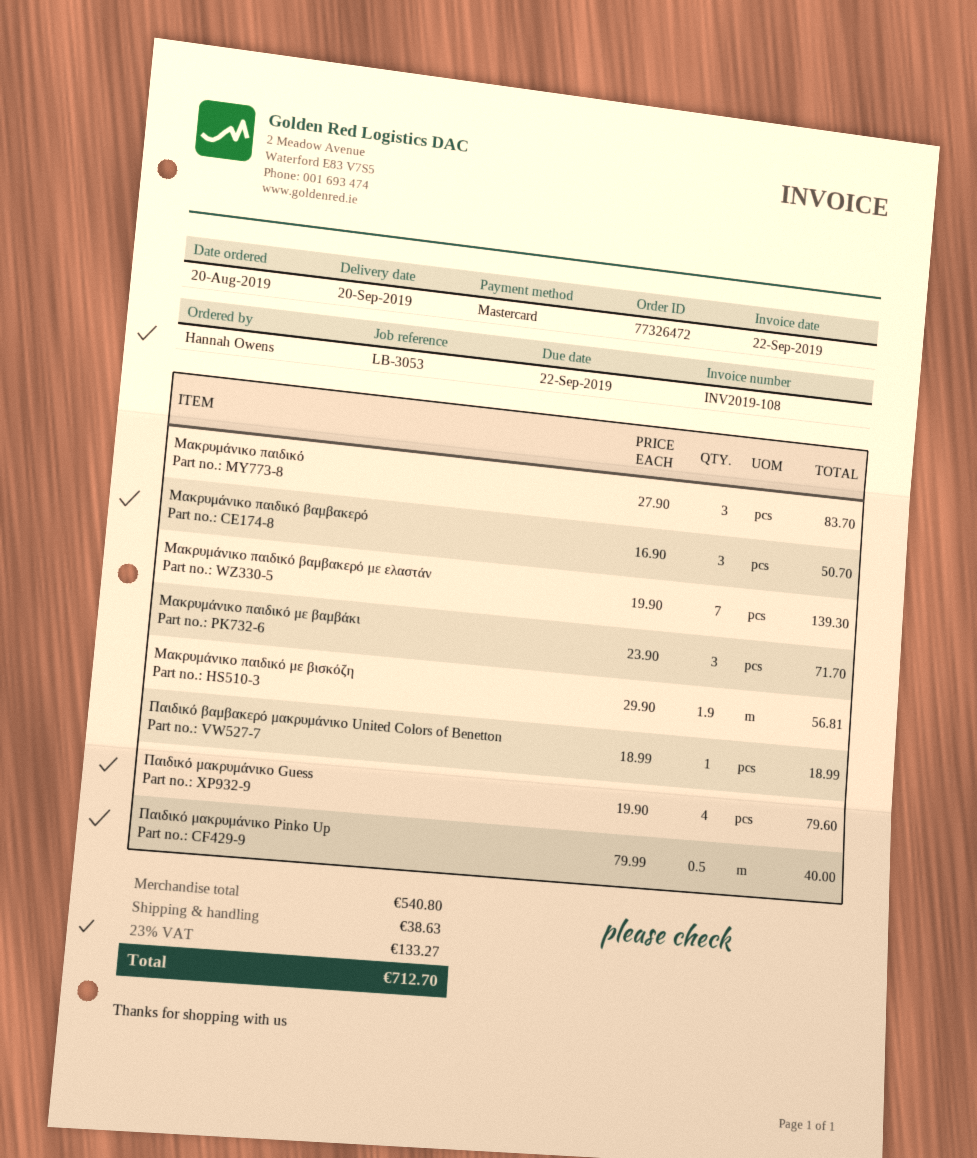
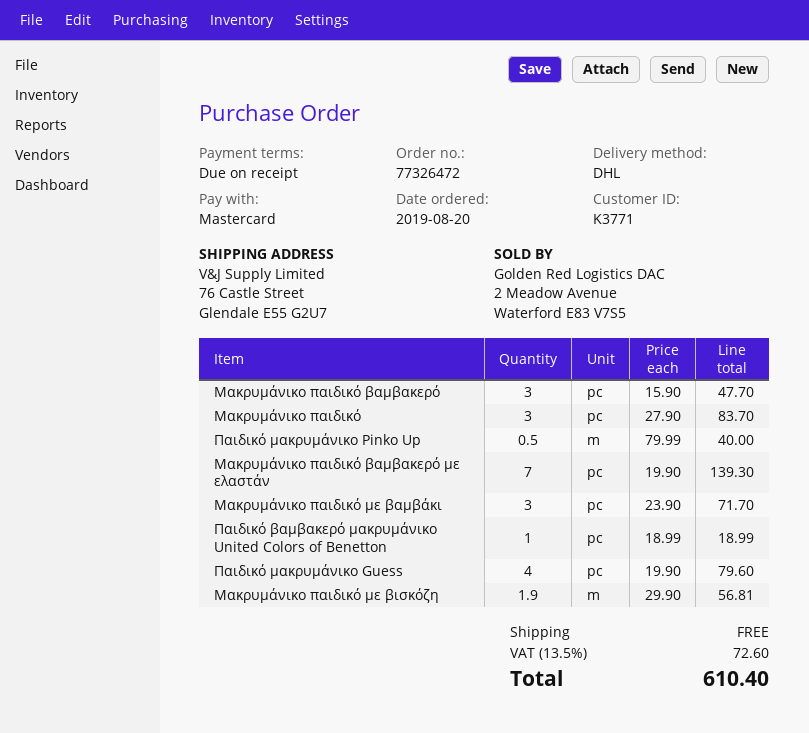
Μακρυμάνικο παιδικό βαμβακερό: 3 x 16.90 = 50.70 -> 3 x 15.90 = 47.70
shipping: 38.63 -> 0.00
tax: 23% = 133.27 -> 13.5% = 72.60
total: 712.70 -> 610.40

